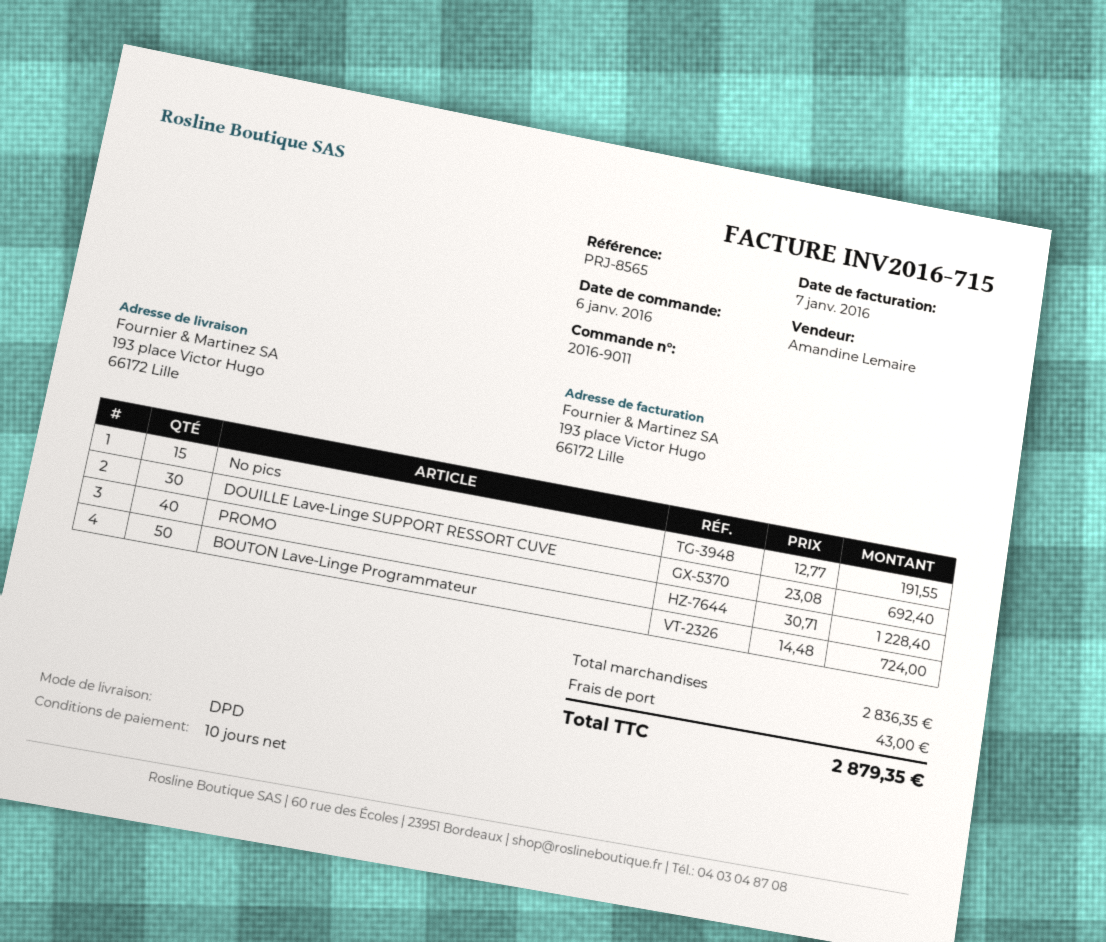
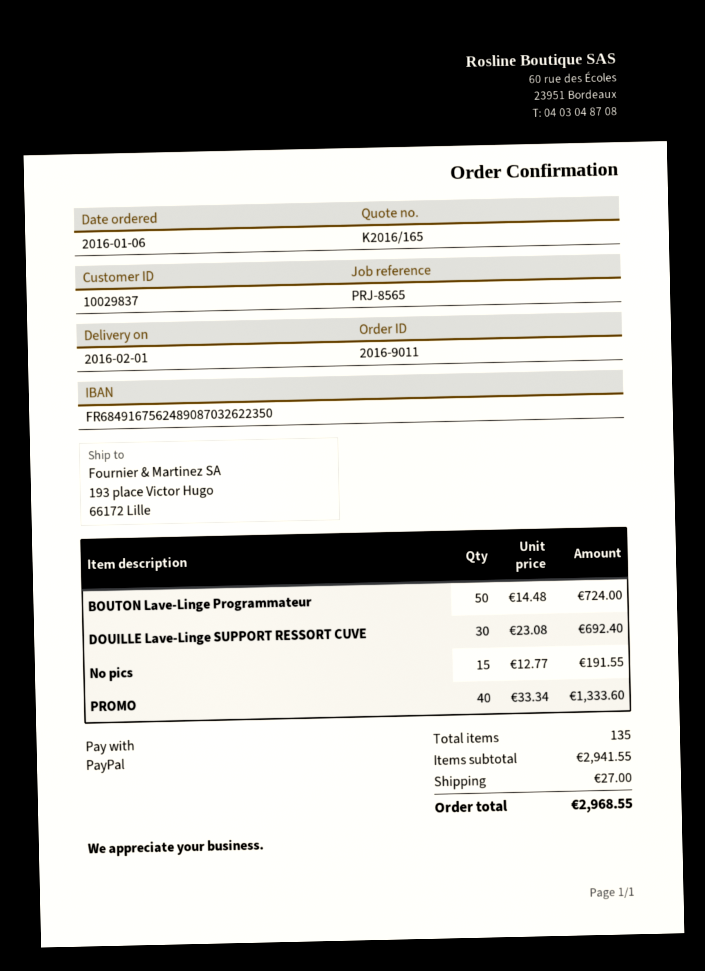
PROMO: 40 x 30.71 = 1228.40 -> 40 x 33.34 = 1333.60
subtotal: 2836.35 -> 2941.55
shipping: 43.00 -> 27.00
total: 2879.35 -> 2968.55

